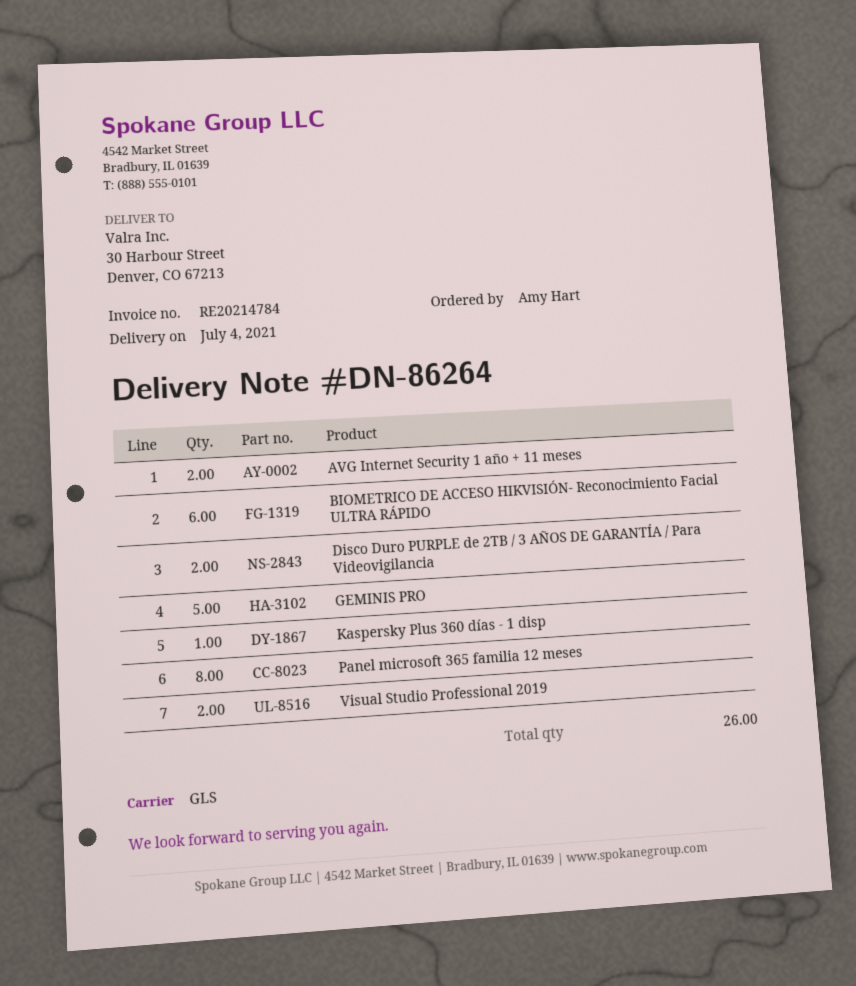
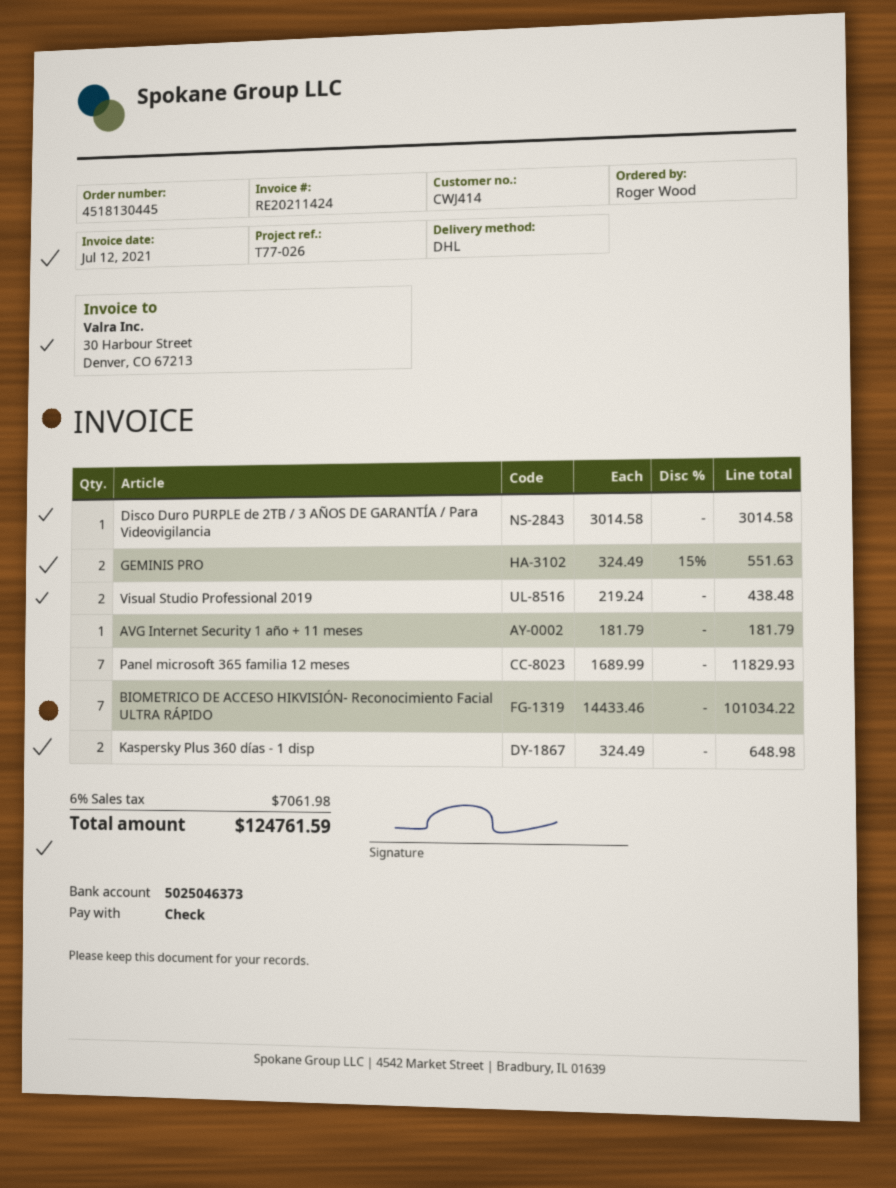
invoice number: RE20214784 -> RE20211424
ordered by: Amy Hart -> Roger Wood
shipping method: GLS -> DHL
AVG Internet Security 1 año + 11 meses: 2 -> 1
BIOMETRICO DE ACCESO HIKVISIÓN- Reconocimiento Facial ULTRA RÁPIDO: 6 -> 7
Disco Duro PURPLE de 2TB / 3 AÑOS DE GARANTÍA / Para Videovigilancia: 2 -> 1
GEMINIS PRO: 5 -> 2
Kaspersky Plus 360 días - 1 disp: 1 -> 2
Panel microsoft 365 familia 12 meses: 8 -> 7

